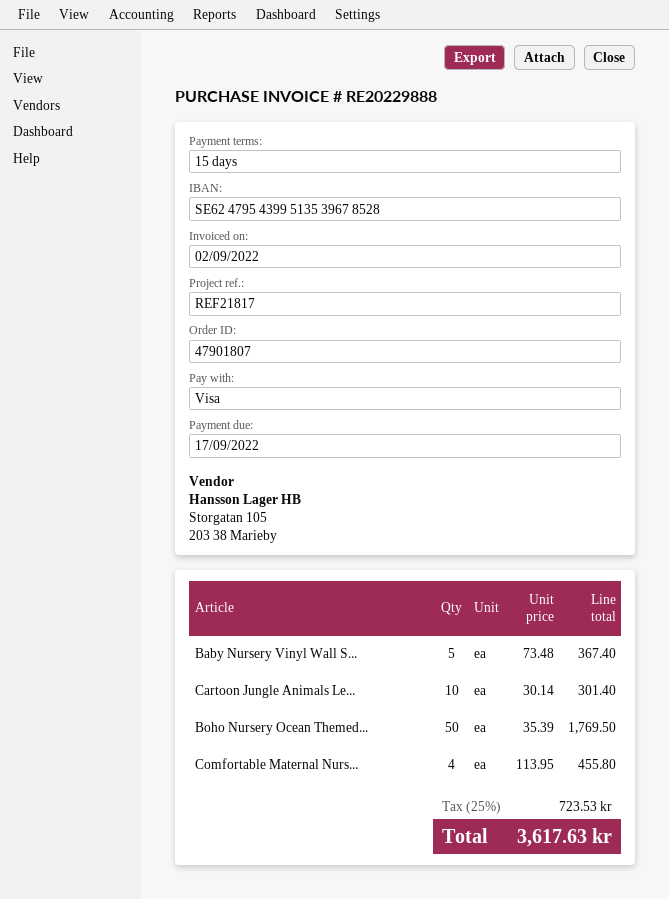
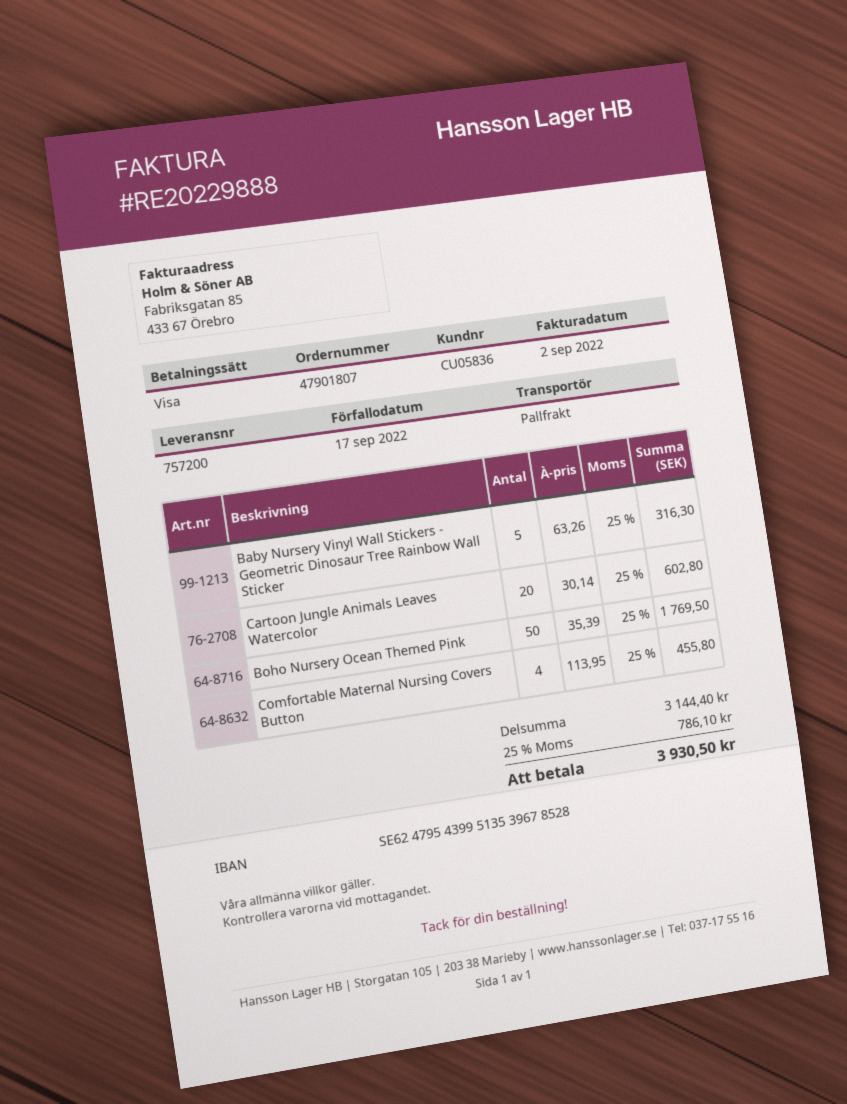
Baby Nursery Vinyl Wall S...: 5 x 73.48 = 367.40 -> 5 x 63.26 = 316.30
Cartoon Jungle Animals Le...: 10 x 30.14 = 301.40 -> 20 x 30.14 = 602.80
tax: 25% = 723.53 -> 25% = 786.10
total: 3617.63 -> 3930.50

